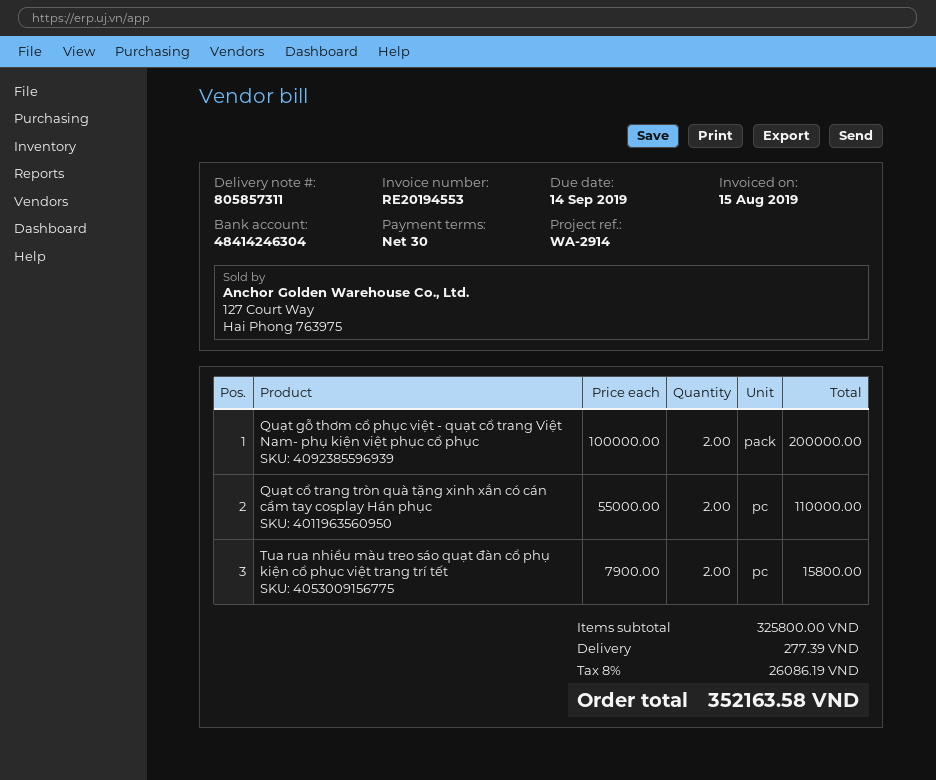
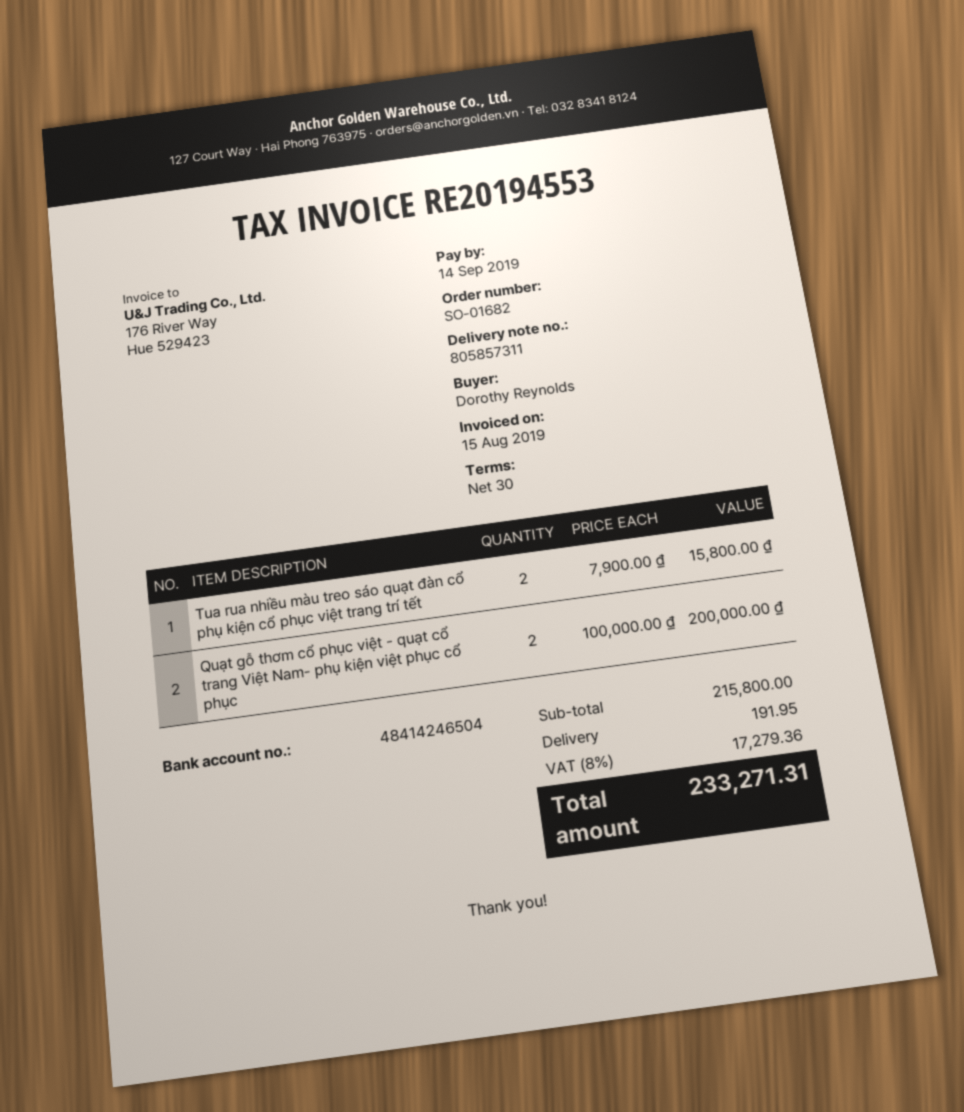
bank account: 48414246304 -> 48414246504
Quạt cổ trang tròn quà tặng xinh xắn có cán cầm tay cosplay Hán phục: 2 x 55000.00 = 110000.00 -> none
subtotal: 325800.00 -> 215800.00
shipping: 277.39 -> 191.95
tax: 8% = 26086.19 -> 8% = 17279.36
total: 352163.58 -> 233271.31

